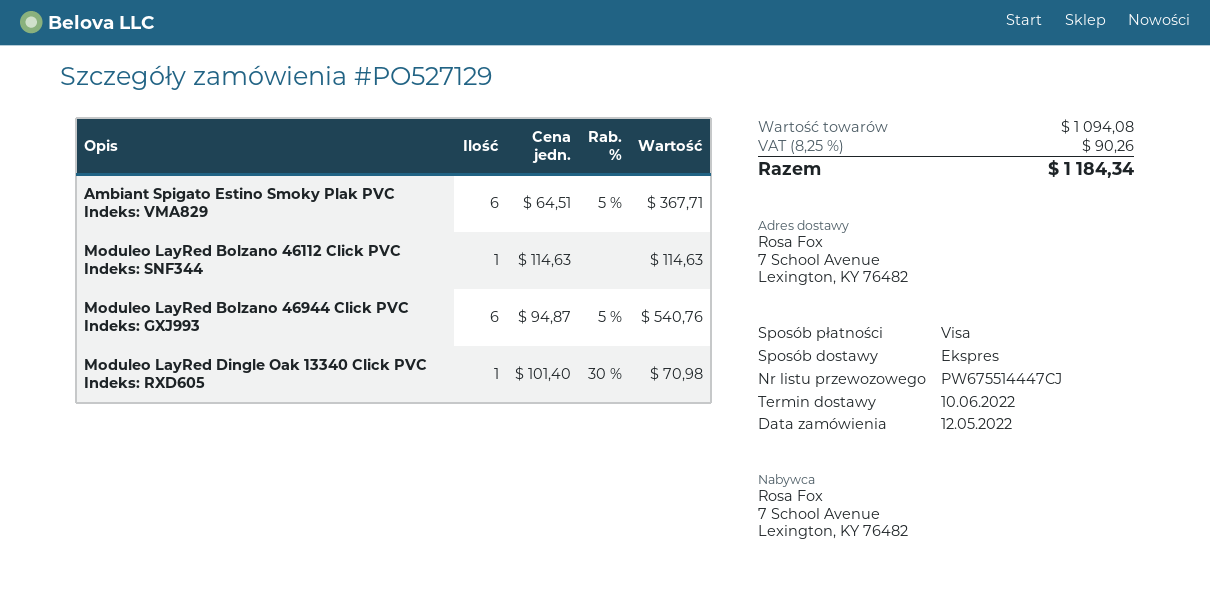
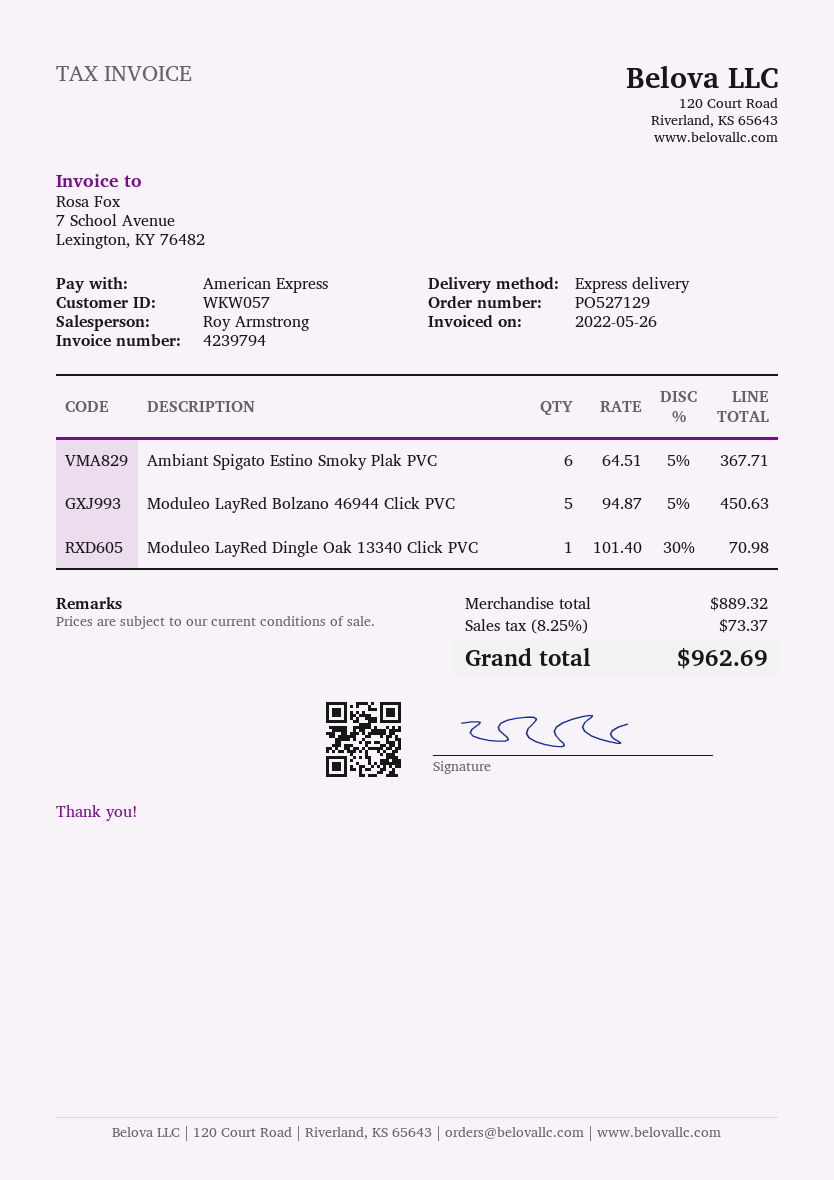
payment method: Visa -> American Express
Moduleo LayRed Bolzano 46112 Click PVC: 1 x 114.63 = 114.63 -> none
Moduleo LayRed Bolzano 46944 Click PVC: 6 x 94.87 - 5% = 540.76 -> 5 x 94.87 - 5% = 450.63
subtotal: 1094.08 -> 889.32
tax: 8.25% = 90.26 -> 8.25% = 73.37
total: 1184.34 -> 962.69

